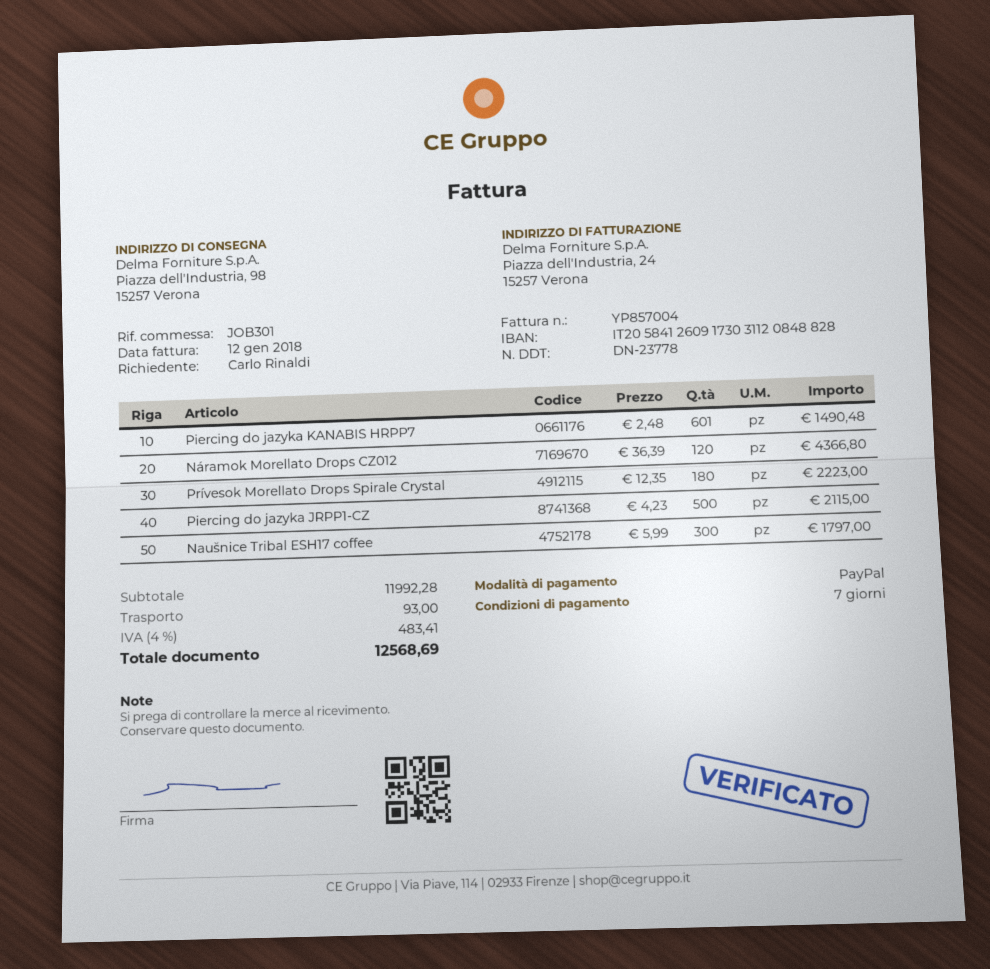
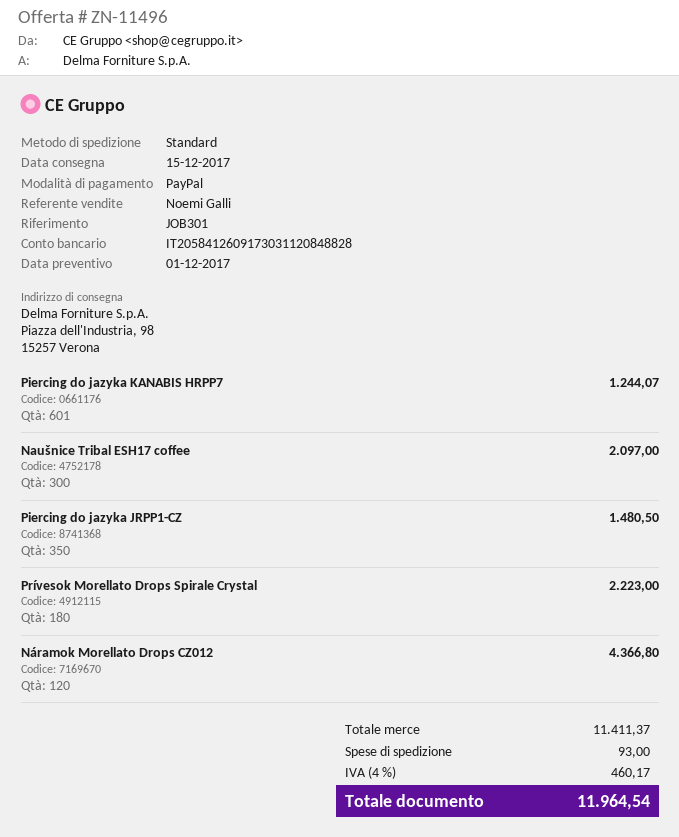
Piercing do jazyka KANABIS HRPP7: 601 for 1490.48 -> 601 for 1244.07
Piercing do jazyka JRPP1-CZ: 500 for 2115.00 -> 350 for 1480.50
Naušnice Tribal ESH17 coffee: 300 for 1797.00 -> 300 for 2097.00
subtotal: 11992.28 -> 11411.37
tax: 4% = 483.41 -> 4% = 460.17
total: 12568.69 -> 11964.54

